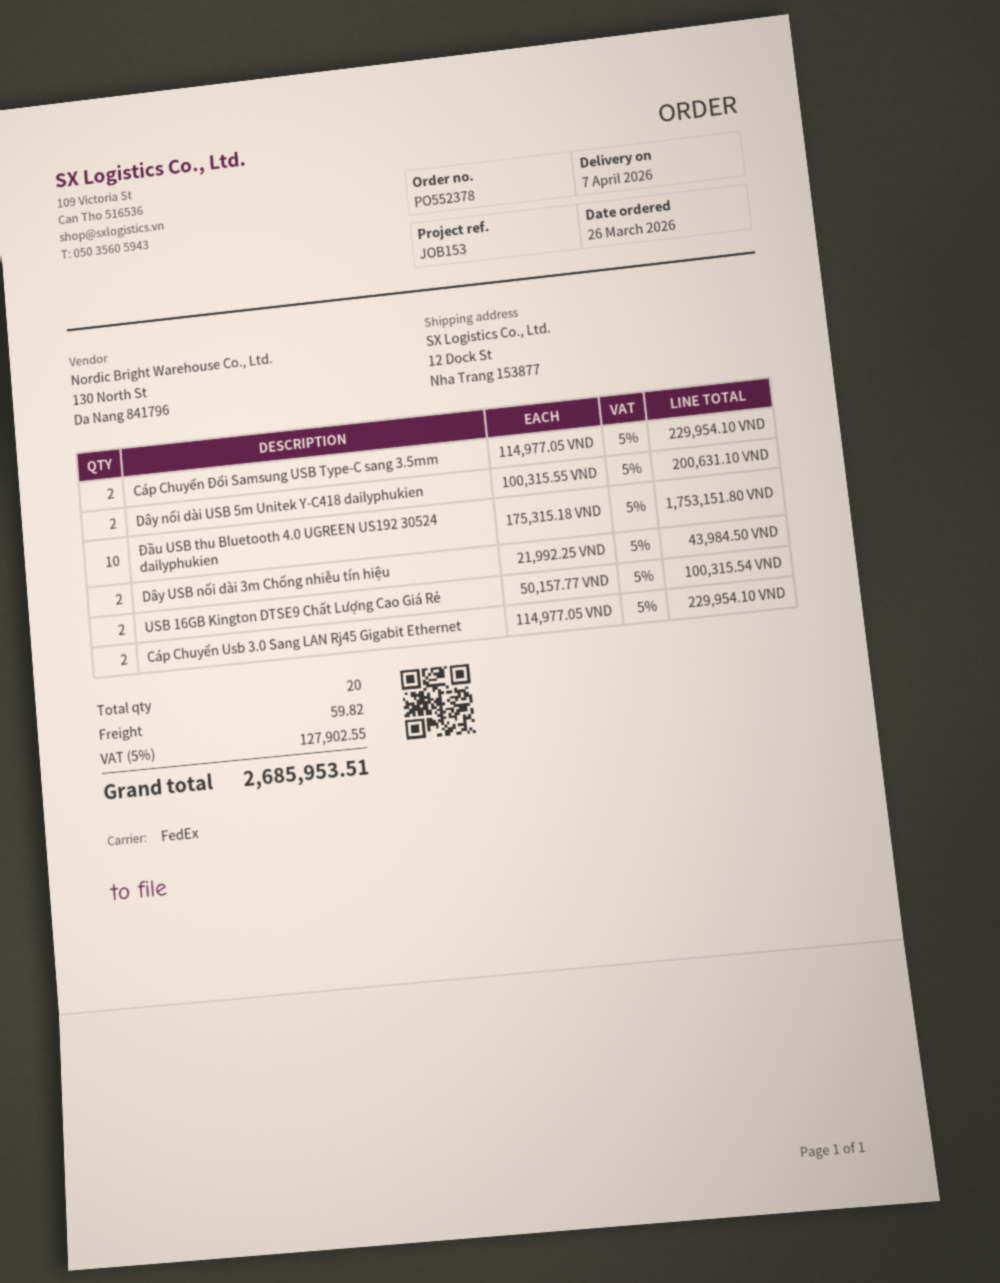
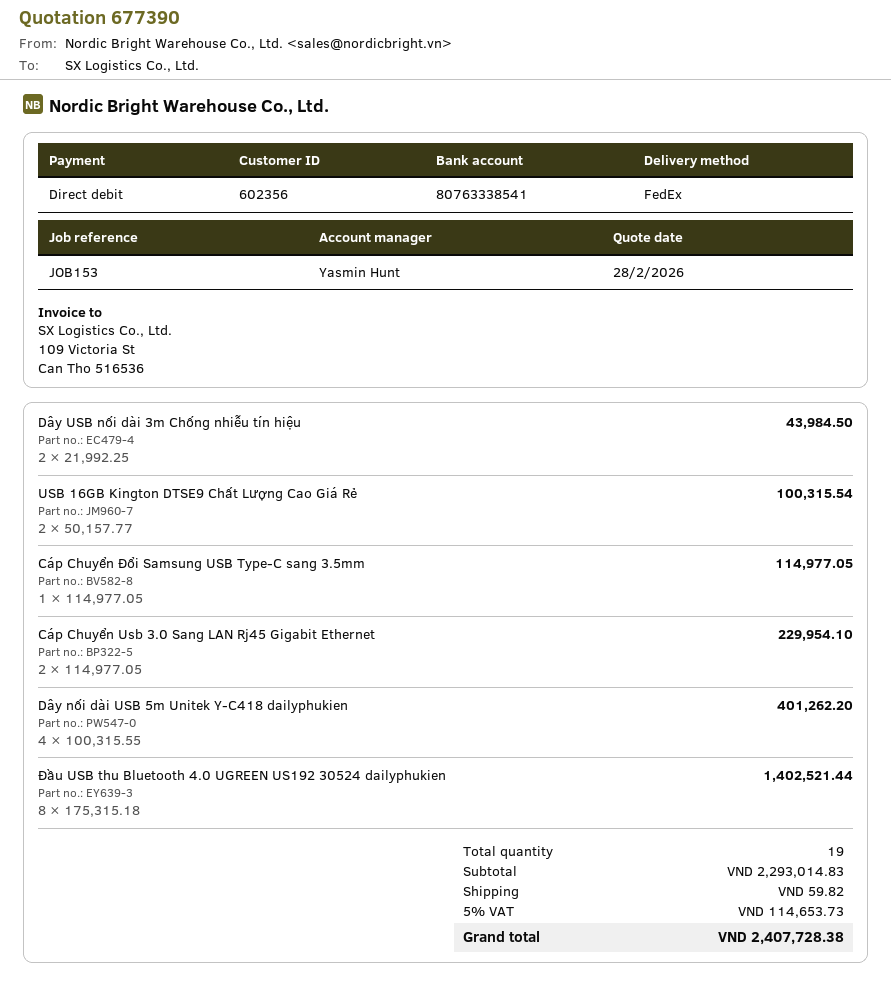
Cáp Chuyển Đổi Samsung USB Type-C sang 3.5mm: 2 x 114977.05 = 229954.10 -> 1 x 114977.05 = 114977.05
Dây nối dài USB 5m Unitek Y-C418 dailyphukien: 2 x 100315.55 = 200631.10 -> 4 x 100315.55 = 401262.20
Đầu USB thu Bluetooth 4.0 UGREEN US192 30524 dailyphukien: 10 x 175315.18 = 1753151.80 -> 8 x 175315.18 = 1402521.44
total quantity: 20 -> 19
tax: 5% = 127902.55 -> 5% = 114653.73
total: 2685953.51 -> 2407728.38

